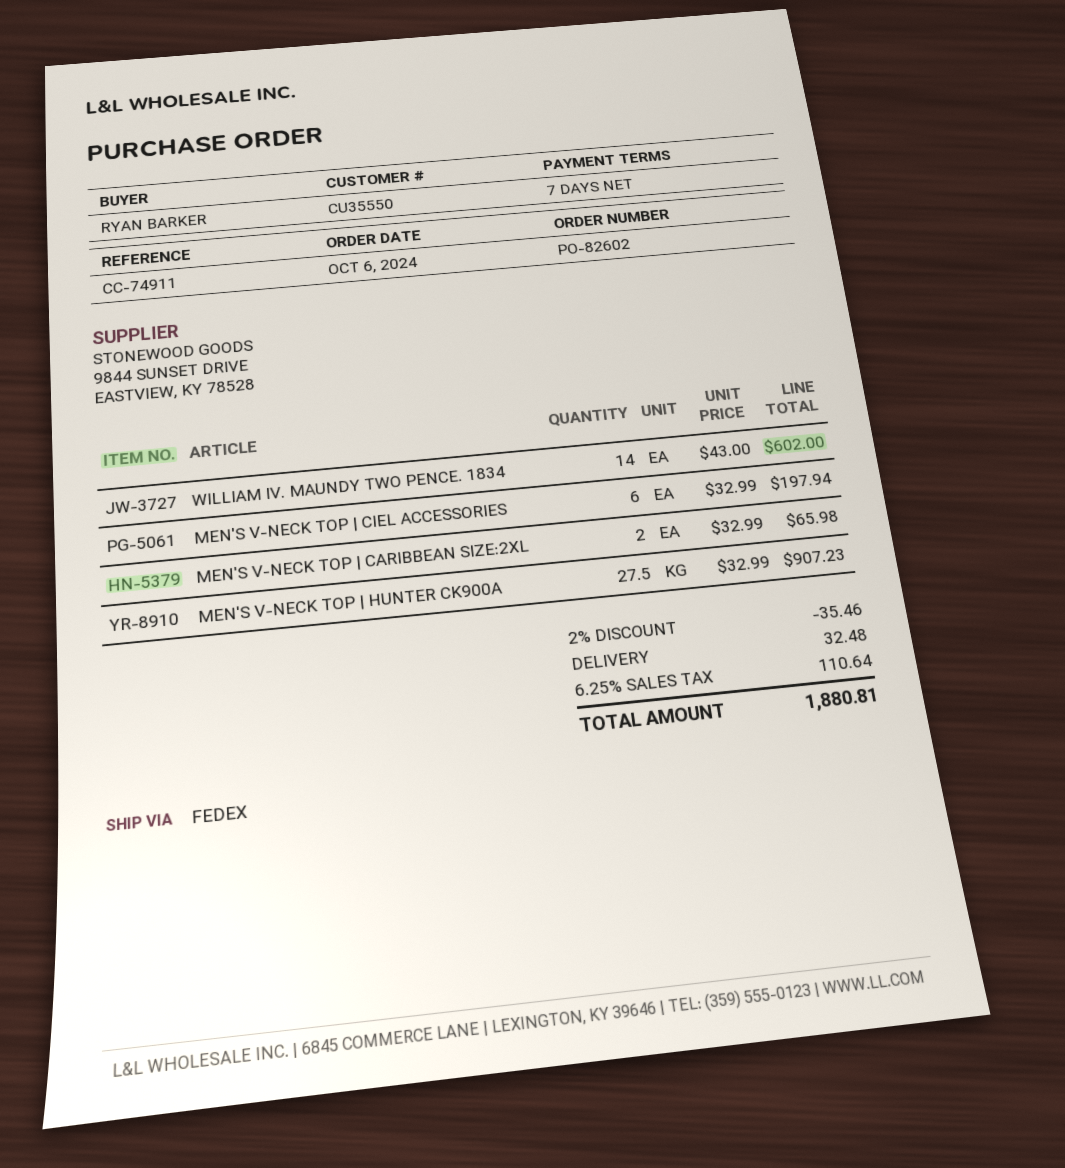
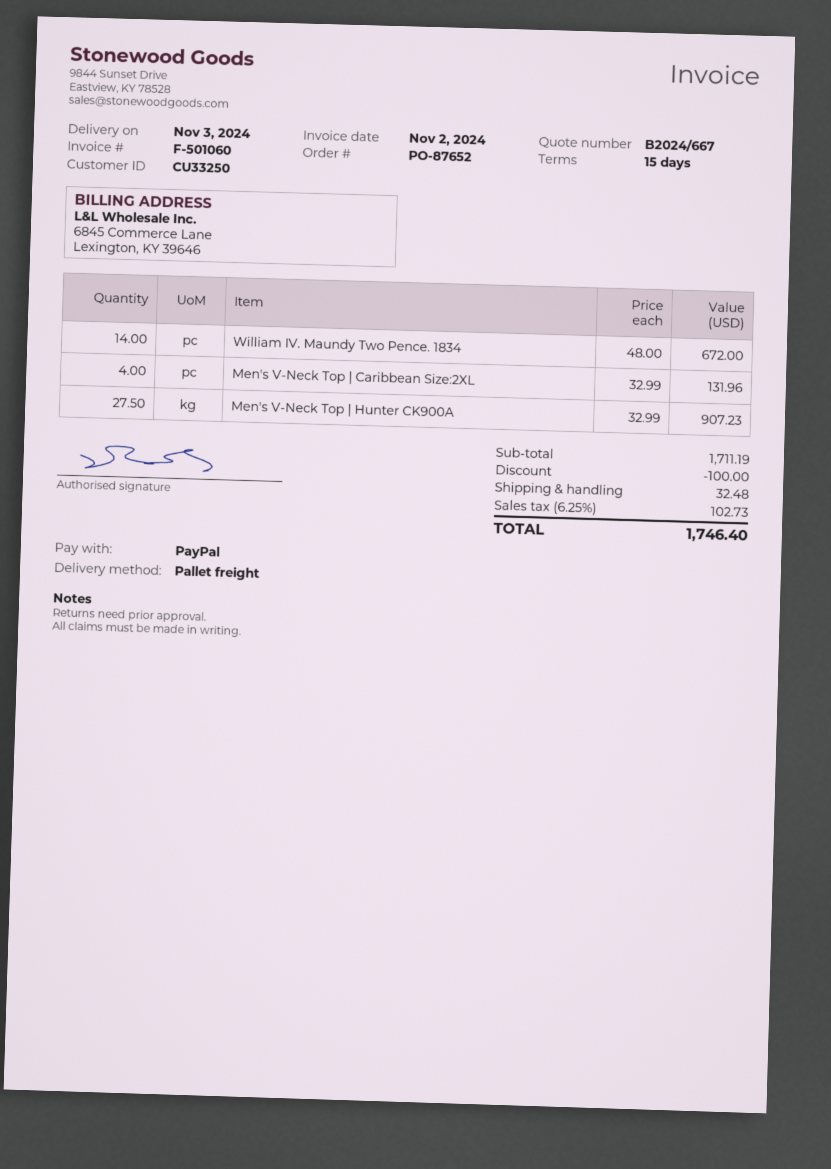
order number: PO-82602 -> PO-87652
payment terms: 7 days -> 15 days
customer number: CU35550 -> CU33250
shipping method: FedEx -> pallet freight
WILLIAM IV. MAUNDY TWO PENCE. 1834: 14 x 43.00 = 602.00 -> 14 x 48.00 = 672.00
MEN'S V-NECK TOP | CIEL ACCESSORIES: 6 x 32.99 = 197.94 -> none
MEN'S V-NECK TOP | CARIBBEAN SIZE:2XL: 2 x 32.99 = 65.98 -> 4 x 32.99 = 131.96
discount: 35.46 -> 100.00
tax: 6.25% = 110.64 -> 6.25% = 102.73
total: 1880.81 -> 1746.40

